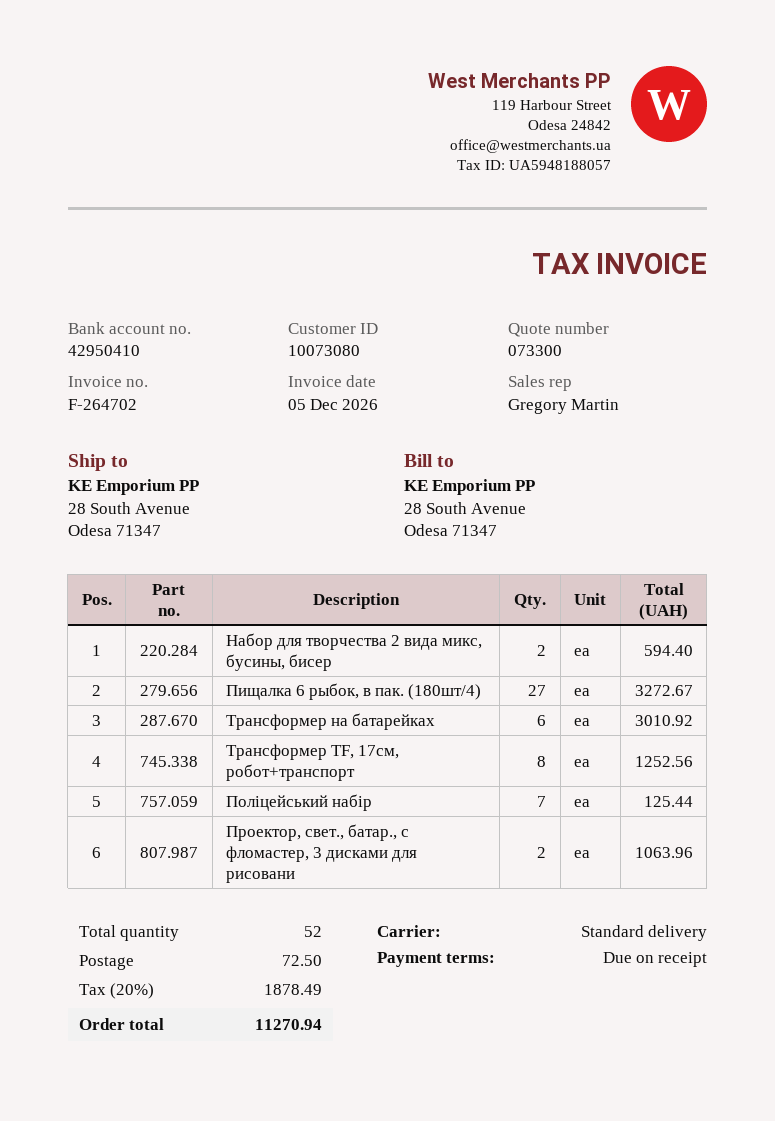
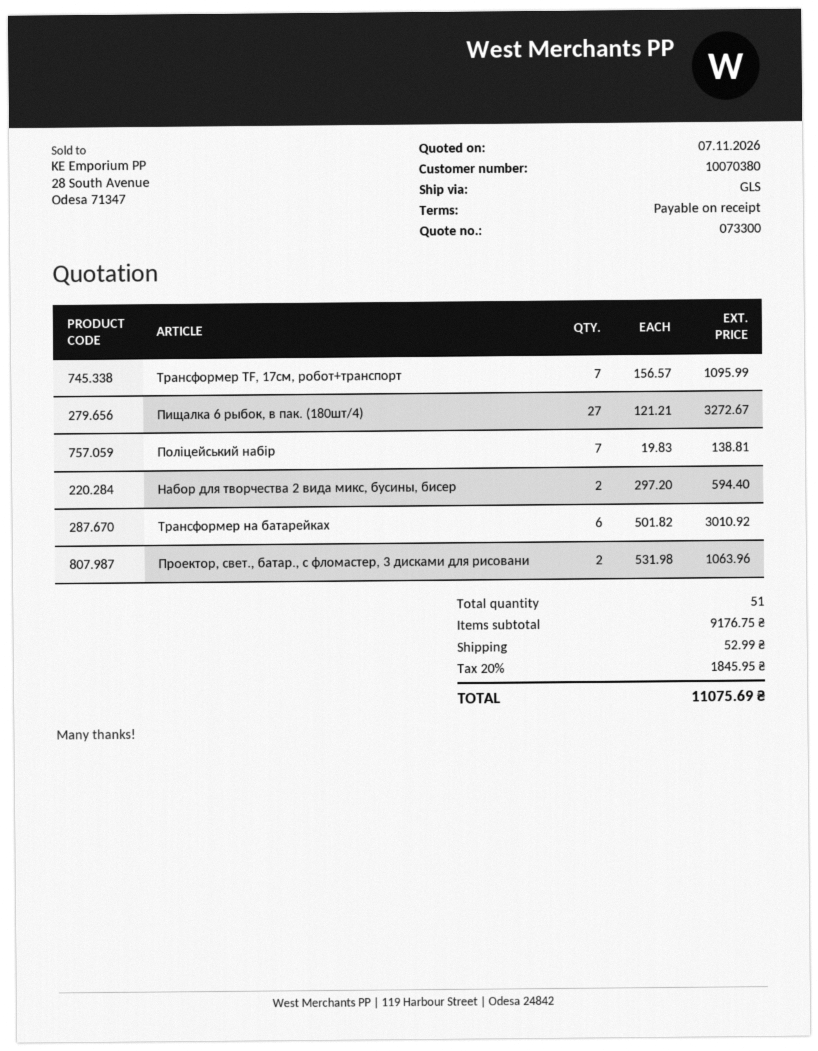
customer number: 10073080 -> 10070380
shipping method: standard -> GLS
Трансформер TF, 17см, робот+транспорт: 8 for 1252.56 -> 7 for 1095.99
Поліцейський набір: 7 for 125.44 -> 7 for 138.81
total quantity: 52 -> 51
shipping: 72.50 -> 52.99
tax: 20% = 1878.49 -> 20% = 1845.95
total: 11270.94 -> 11075.69

